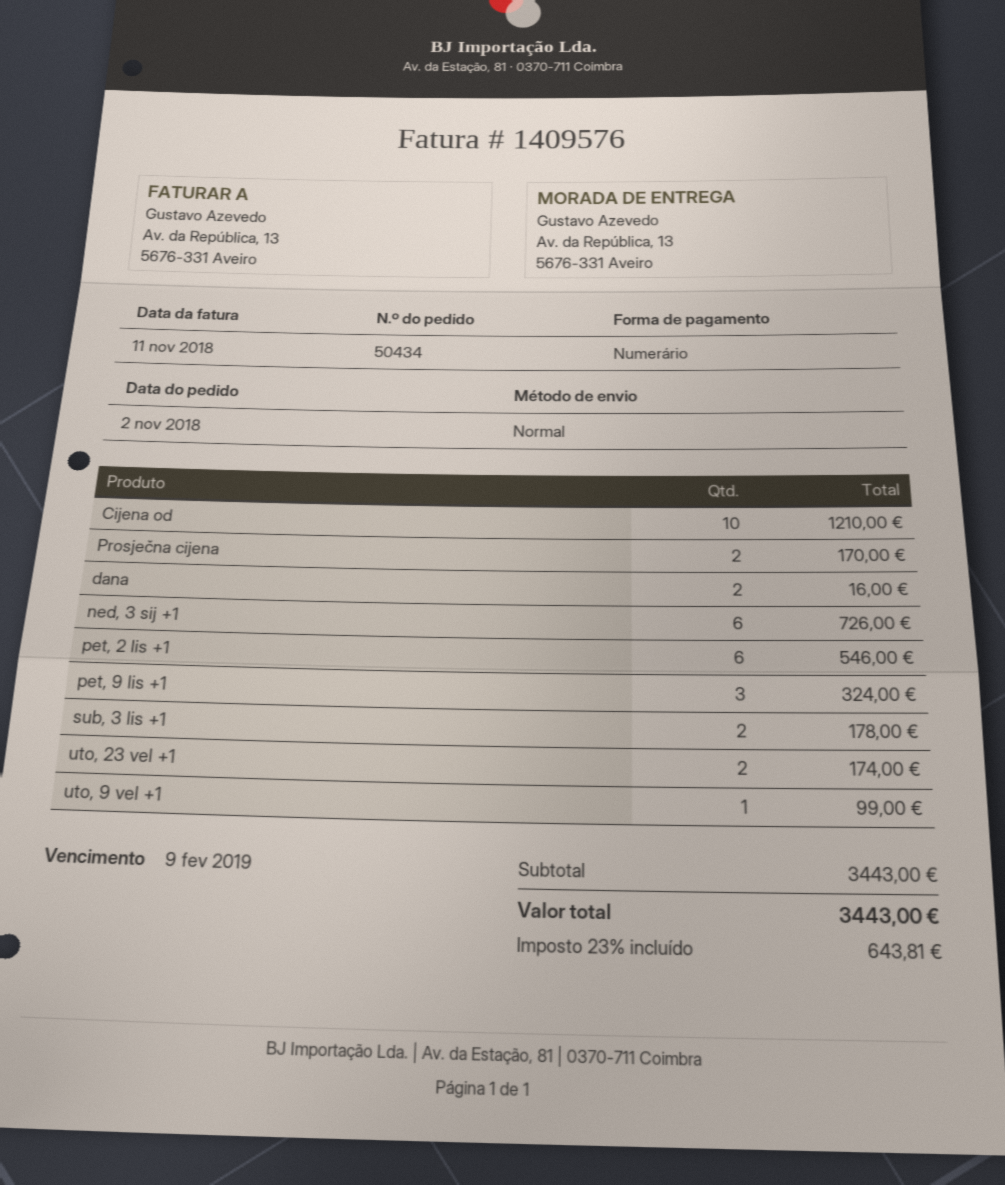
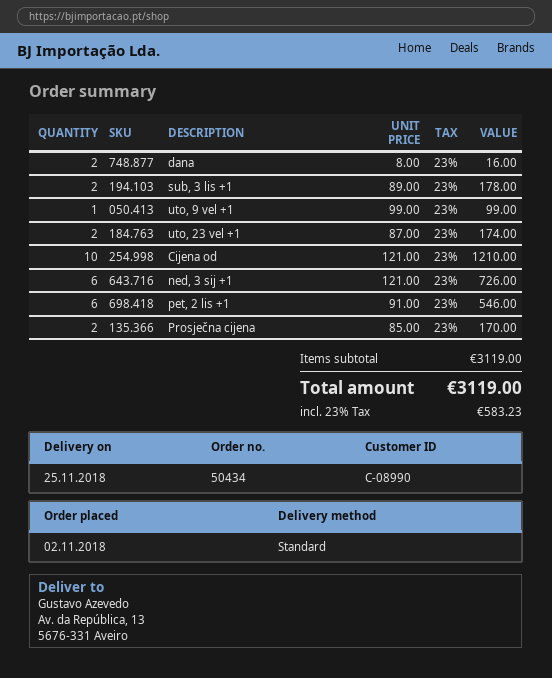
pet, 9 lis +1: 3 for 324.00 -> none
subtotal: 3443.00 -> 3119.00
tax: 23% = 643.81 -> 23% = 583.23
total: 3443.00 -> 3119.00

